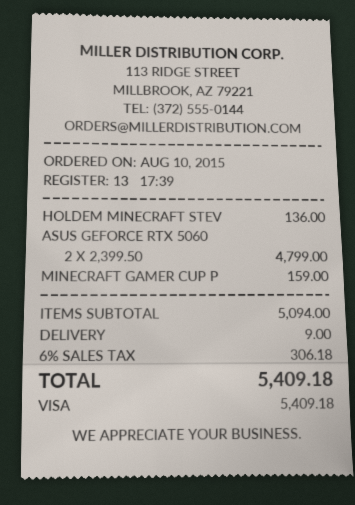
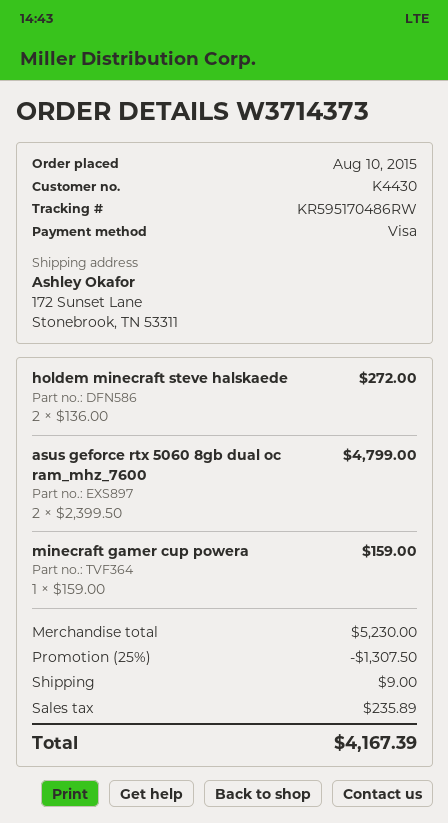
HOLDEM MINECRAFT STEV: 1 x 136.00 = 136.00 -> 2 x 136.00 = 272.00
subtotal: 5094.00 -> 5230.00
discount: none -> 25% = 1307.50
tax: 306.18 -> 235.89
total: 5409.18 -> 4167.39

